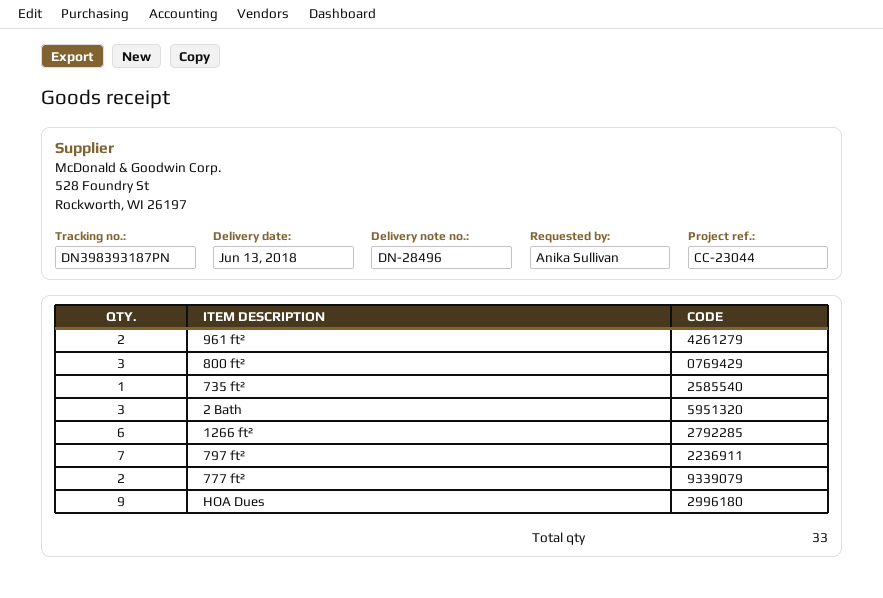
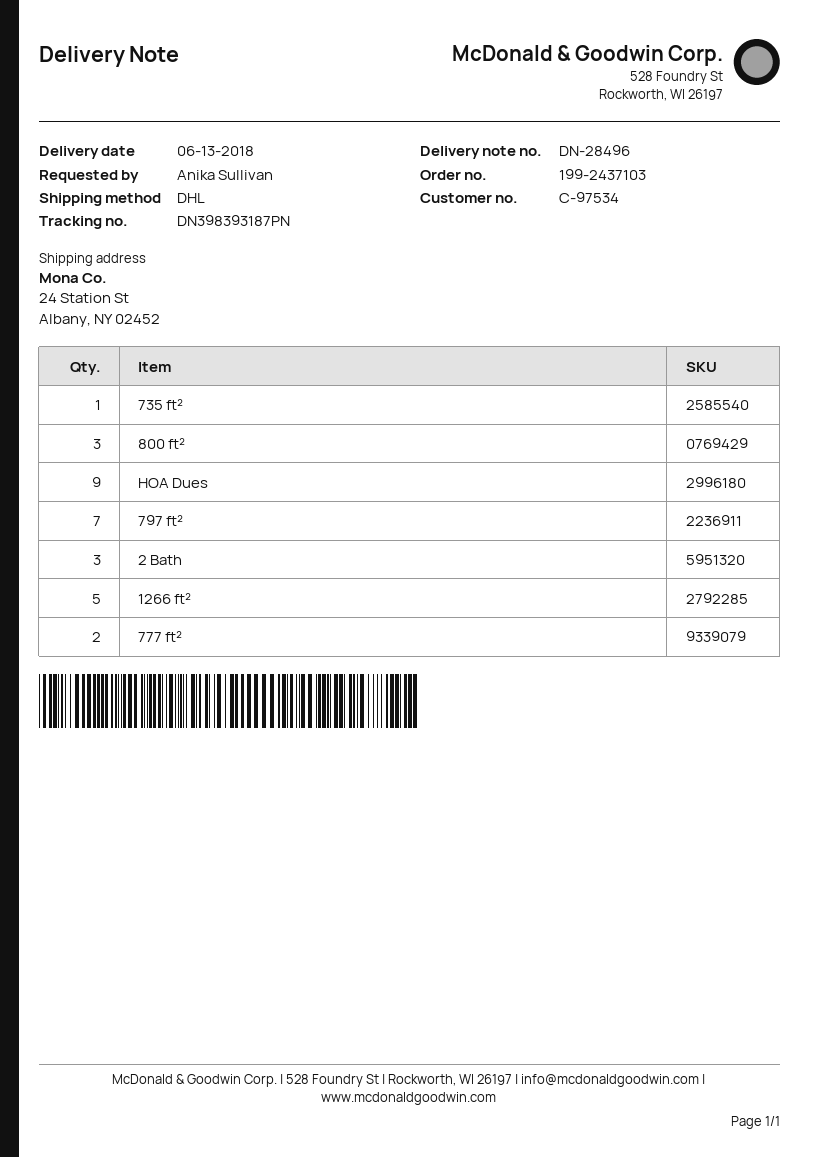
961 ft²: 2 -> none
1266 ft²: 6 -> 5

